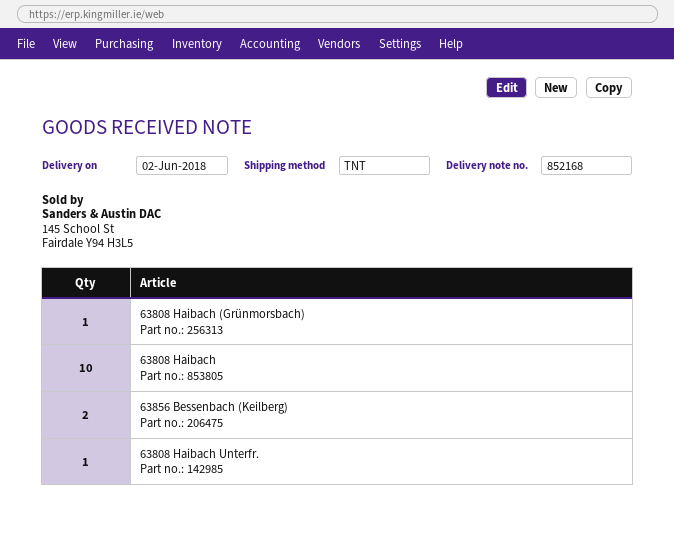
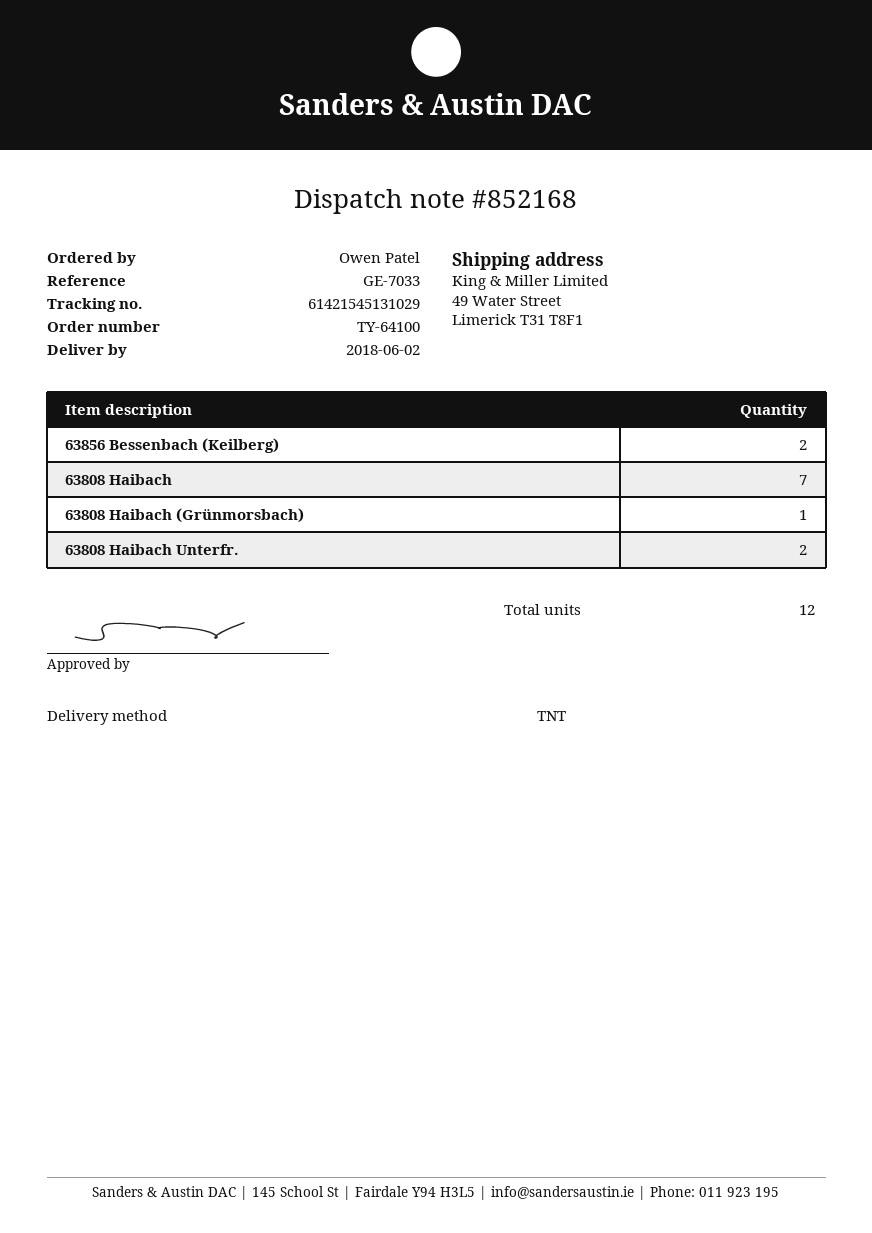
63808 Haibach: 10 -> 7
63808 Haibach Unterfr.: 1 -> 2

